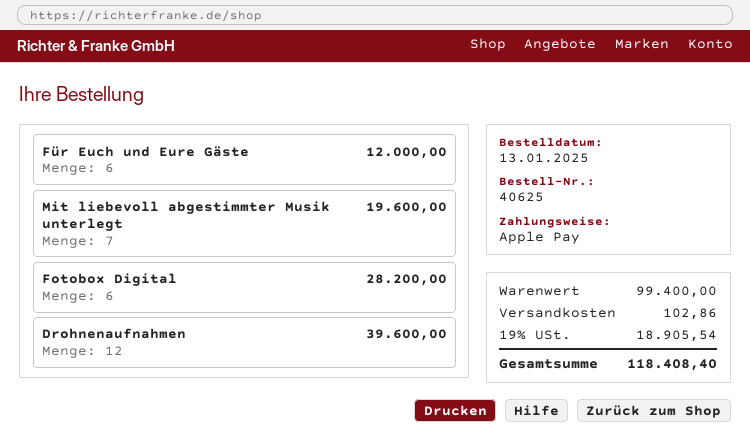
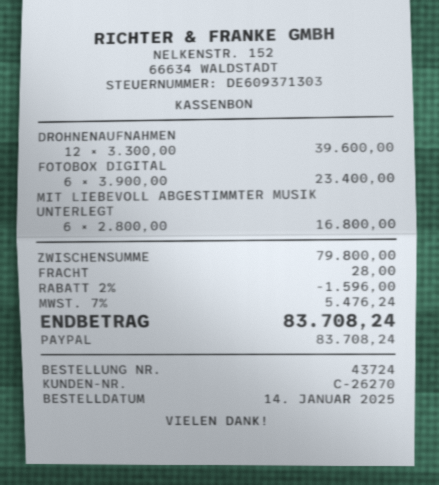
order number: 40625 -> 43724
order date: 2025-01-13 -> 2025-01-14
payment method: Apple Pay -> PayPal
Für Euch und Eure Gäste: 6 for 12000.00 -> none
Mit liebevoll abgestimmter Musik unterlegt: 7 for 19600.00 -> 6 for 16800.00
Fotobox Digital: 6 for 28200.00 -> 6 for 23400.00
subtotal: 99400.00 -> 79800.00
discount: none -> 2% = 1596.00
shipping: 102.86 -> 28.00
tax: 19% = 18905.54 -> 7% = 5476.24
total: 118408.40 -> 83708.24

